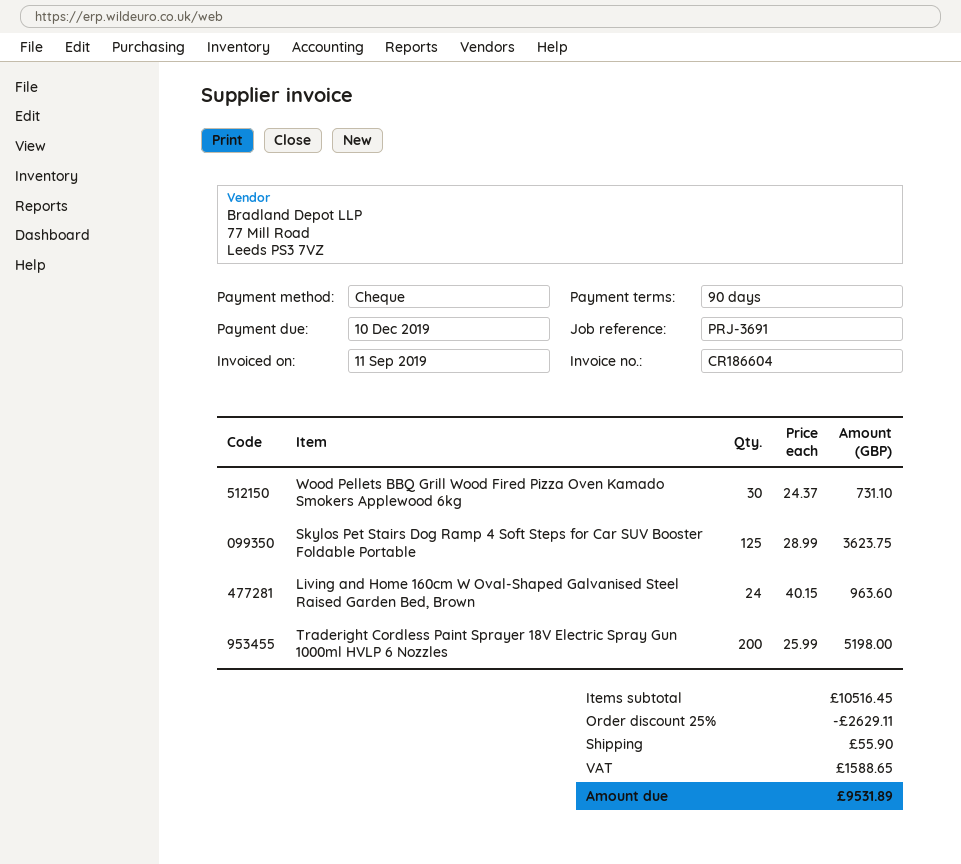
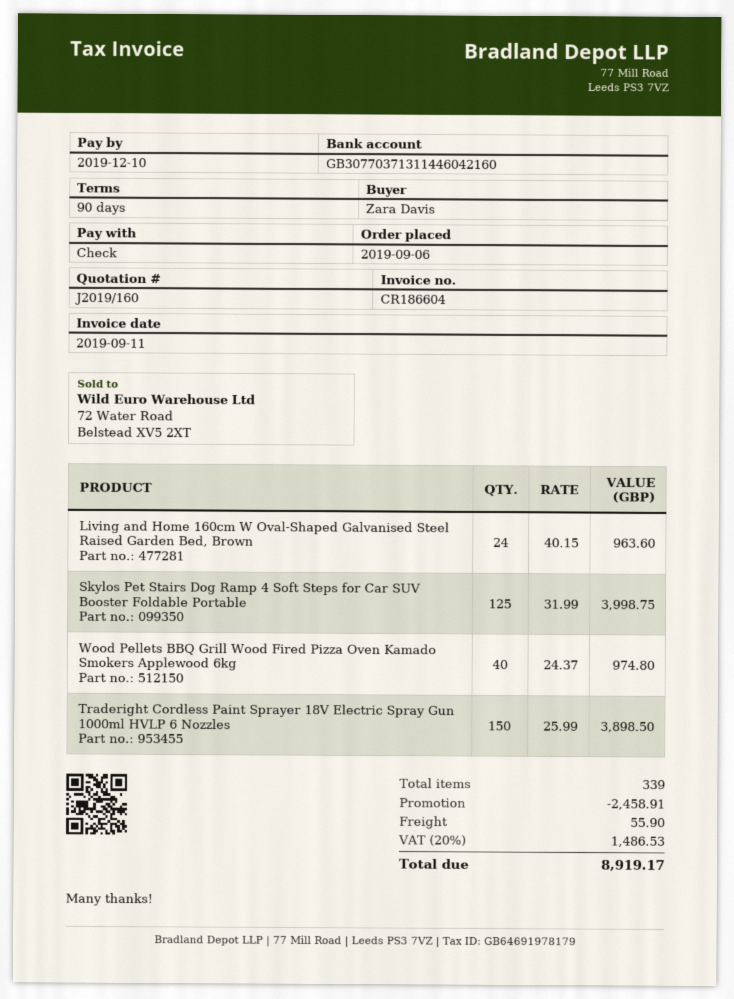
Wood Pellets BBQ Grill Wood Fired Pizza Oven Kamado Smokers Applewood 6kg: 30 x 24.37 = 731.10 -> 40 x 24.37 = 974.80
Skylos Pet Stairs Dog Ramp 4 Soft Steps for Car SUV Booster Foldable Portable: 125 x 28.99 = 3623.75 -> 125 x 31.99 = 3998.75
Traderight Cordless Paint Sprayer 18V Electric Spray Gun 1000ml HVLP 6 Nozzles: 200 x 25.99 = 5198.00 -> 150 x 25.99 = 3898.50
discount: 2629.11 -> 2458.91
tax: 1588.65 -> 1486.53
total: 9531.89 -> 8919.17

